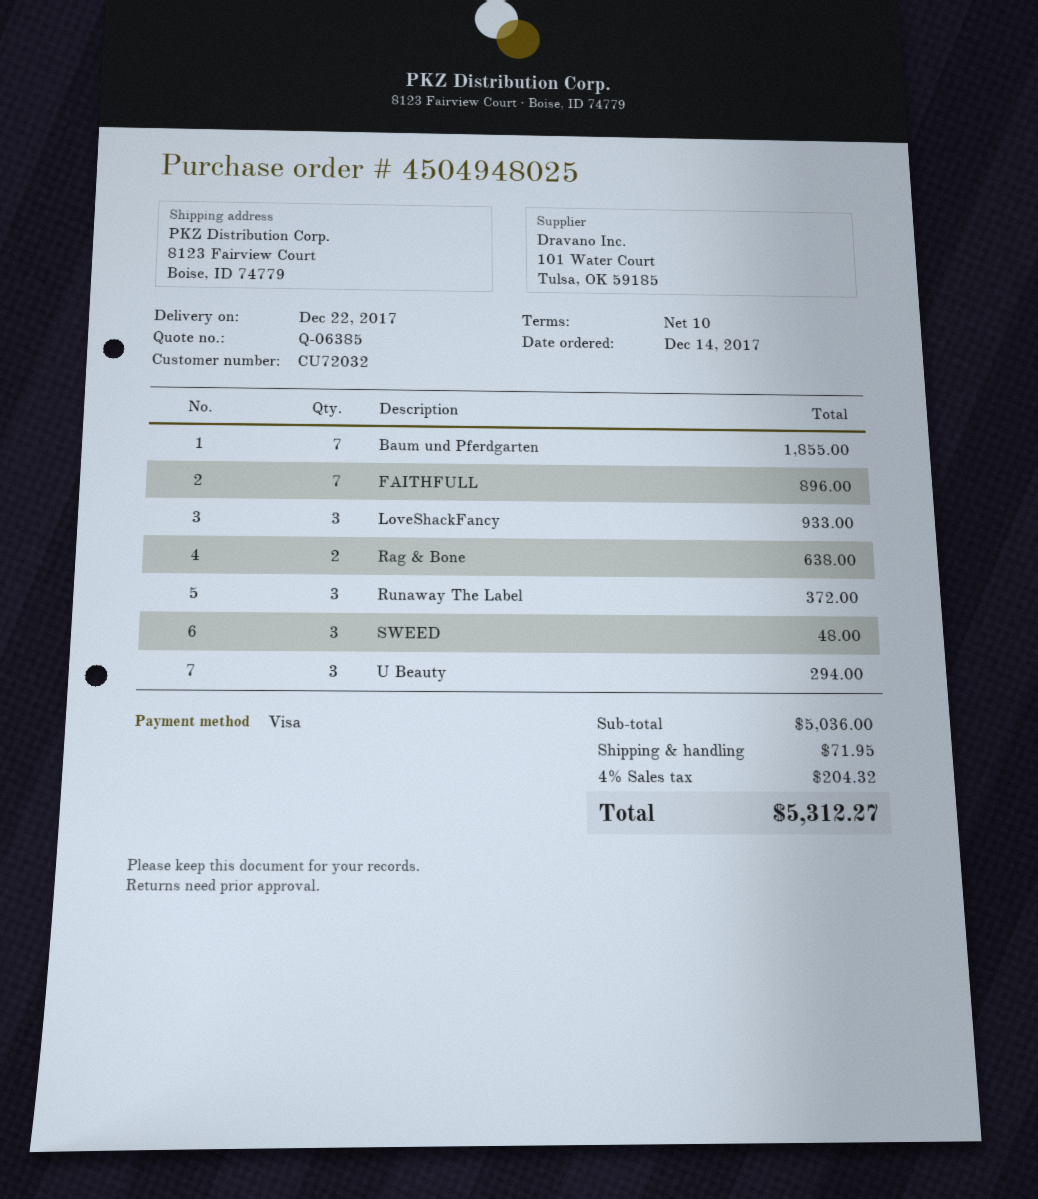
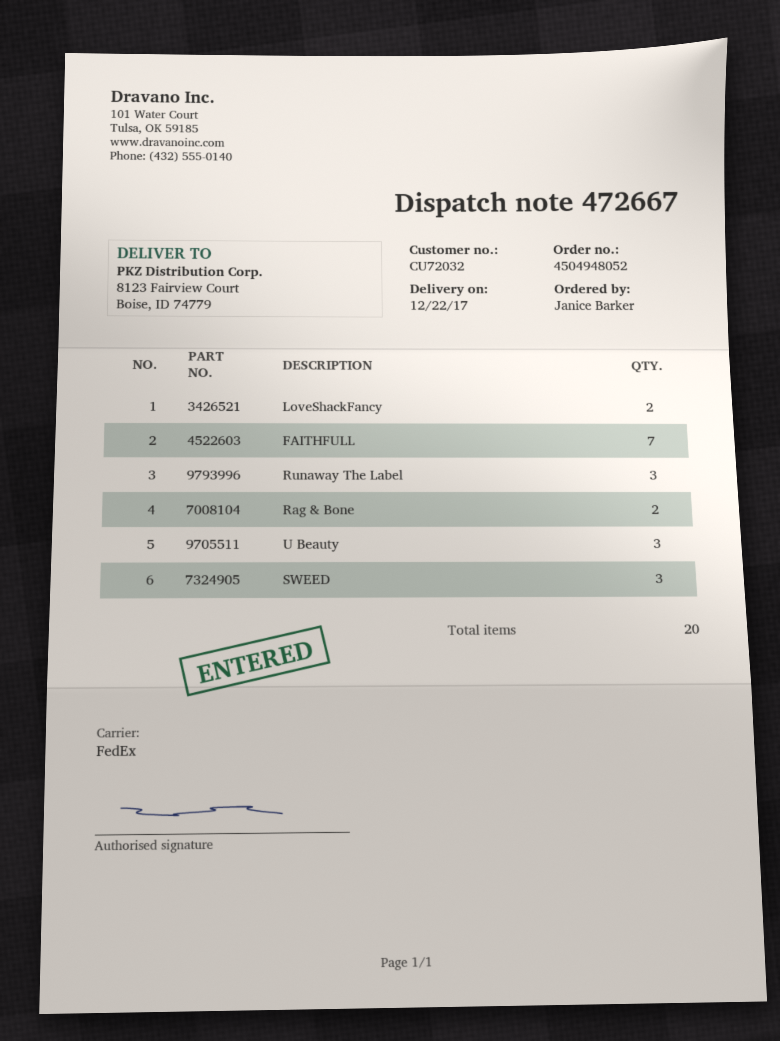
order number: 4504948025 -> 4504948052
Baum und Pferdgarten: 7 -> none
LoveShackFancy: 3 -> 2

